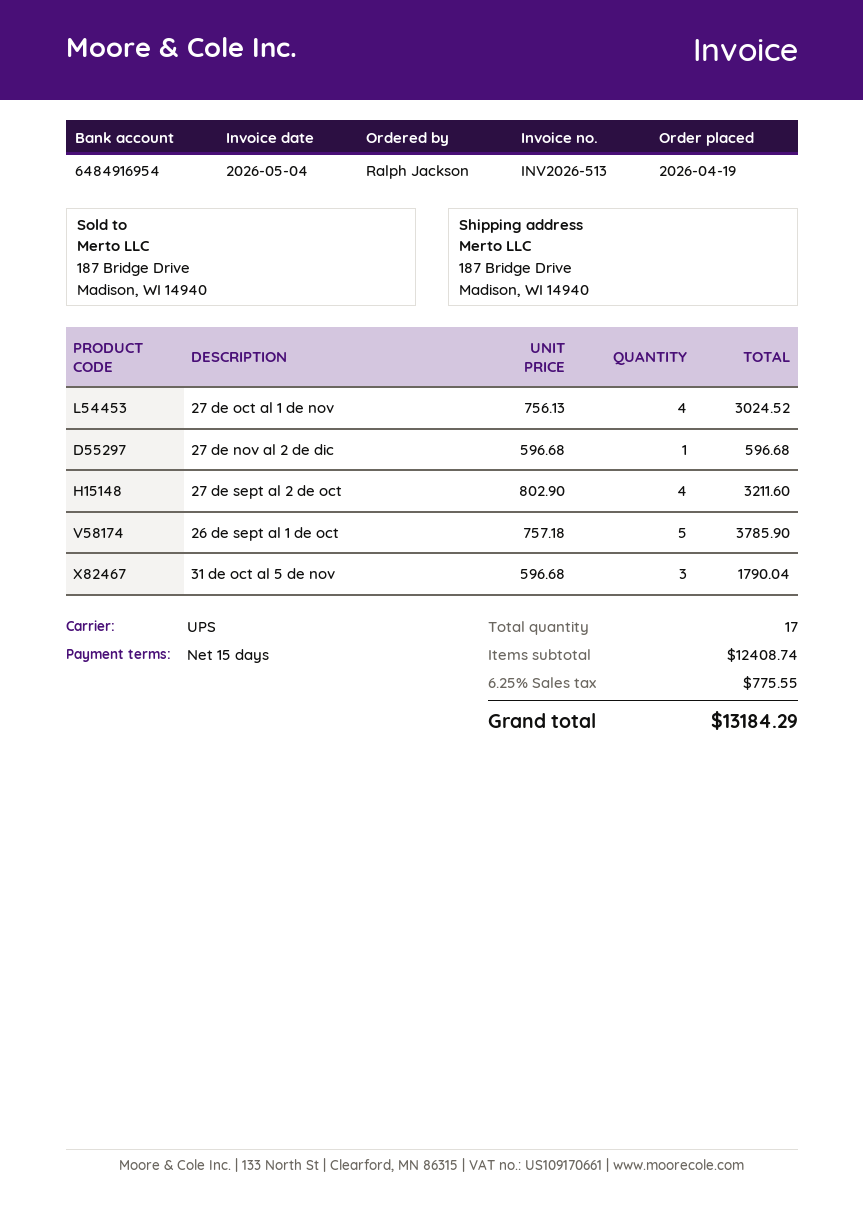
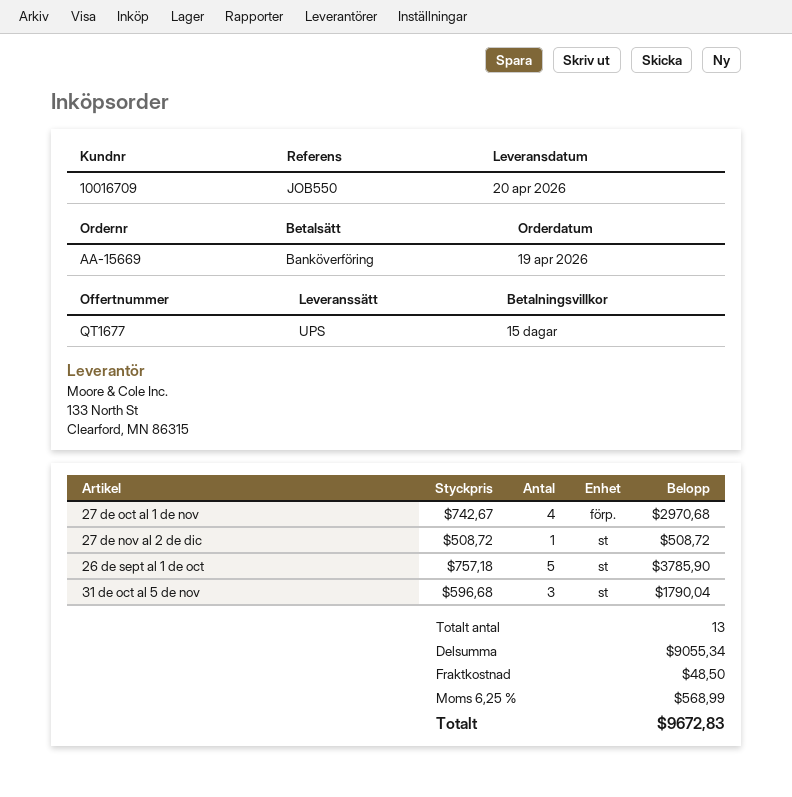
27 de oct al 1 de nov: 4 x 756.13 = 3024.52 -> 4 x 742.67 = 2970.68
27 de nov al 2 de dic: 1 x 596.68 = 596.68 -> 1 x 508.72 = 508.72
27 de sept al 2 de oct: 4 x 802.90 = 3211.60 -> none
total quantity: 17 -> 13
subtotal: 12408.74 -> 9055.34
shipping: none -> 48.50
tax: 6.25% = 775.55 -> 6.25% = 568.99
total: 13184.29 -> 9672.83

